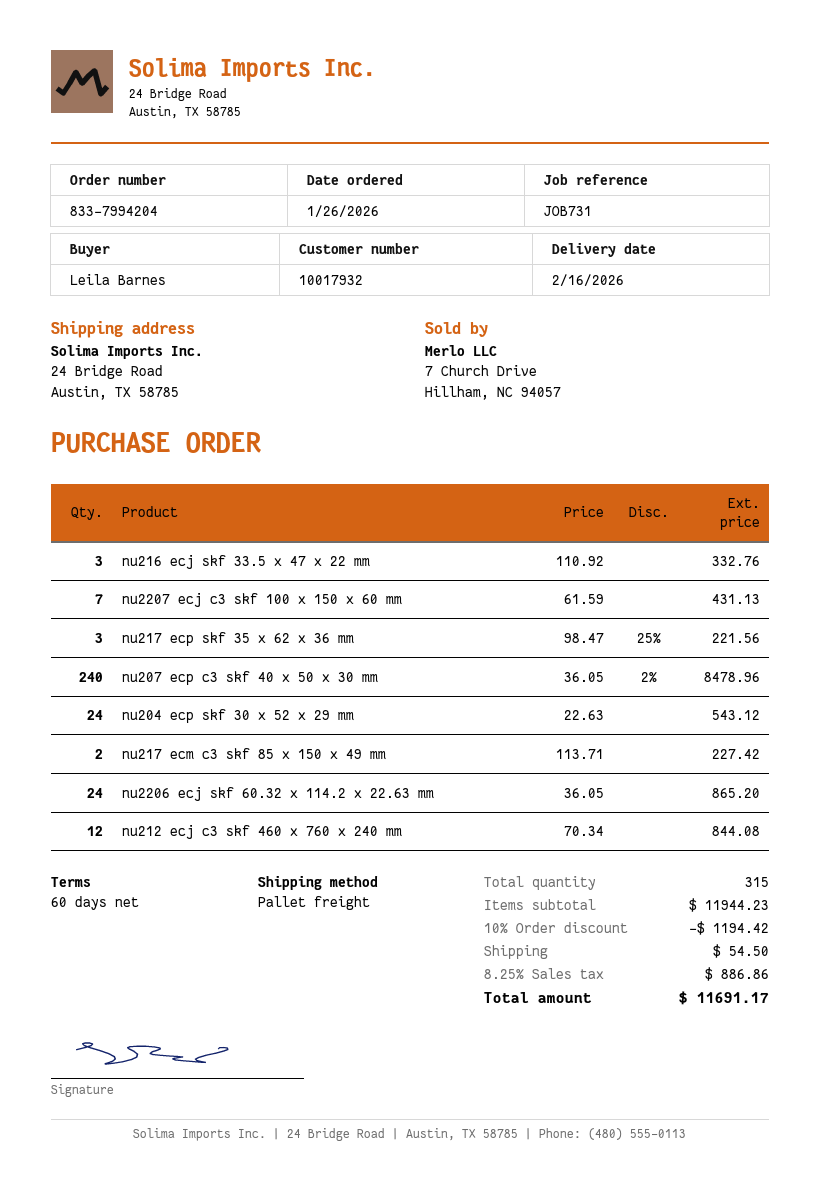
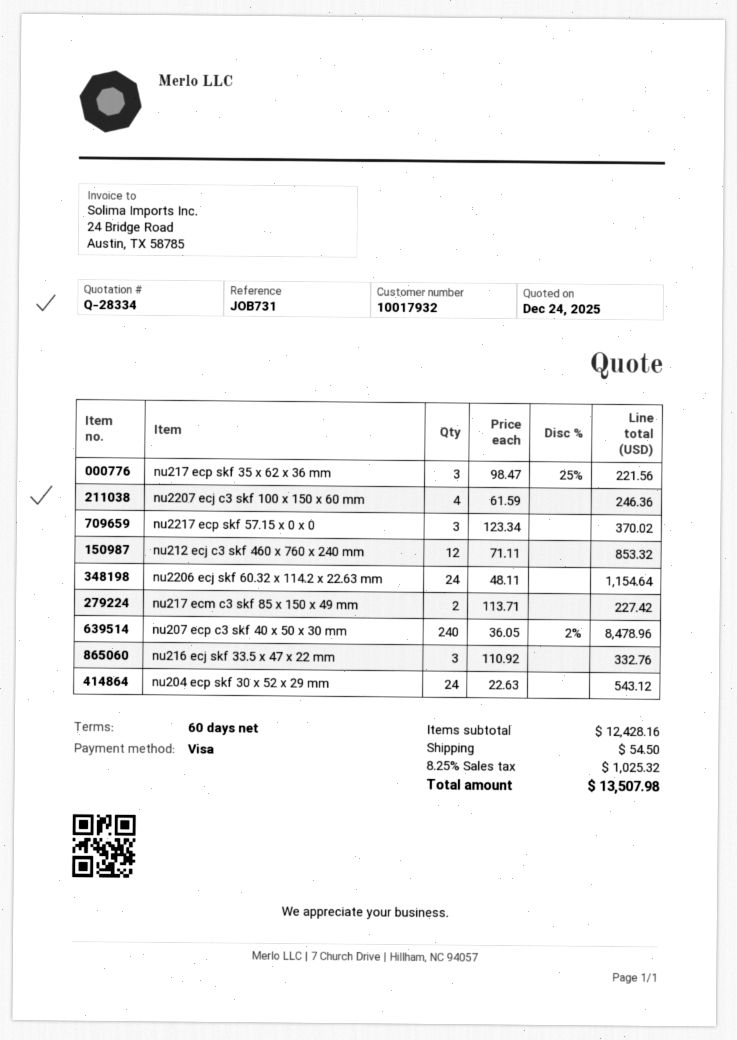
nu2207 ecj c3 skf 100 x 150 x 60 mm: 7 x 61.59 = 431.13 -> 4 x 61.59 = 246.36
nu2206 ecj skf 60.32 x 114.2 x 22.63 mm: 24 x 36.05 = 865.20 -> 24 x 48.11 = 1154.64
nu212 ecj c3 skf 460 x 760 x 240 mm: 12 x 70.34 = 844.08 -> 12 x 71.11 = 853.32
nu2217 ecp skf 57.15 x 0 x 0: none -> 3 x 123.34 = 370.02
subtotal: 11944.23 -> 12428.16
discount: 10% = 1194.42 -> none
tax: 8.25% = 886.86 -> 8.25% = 1025.32
total: 11691.17 -> 13507.98

